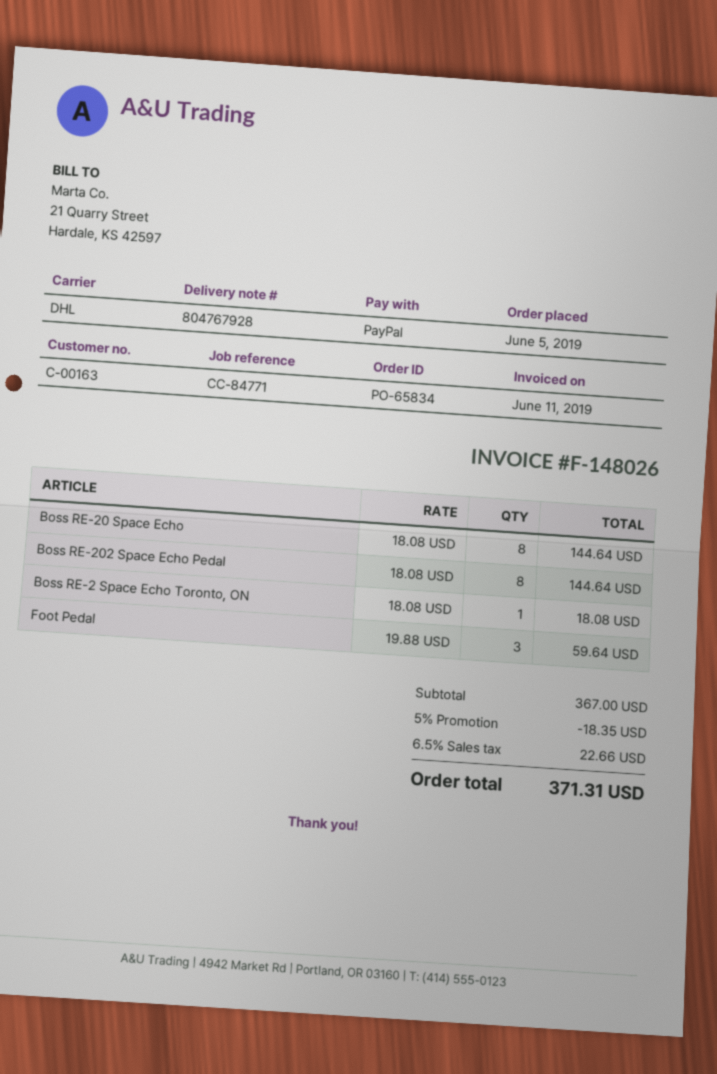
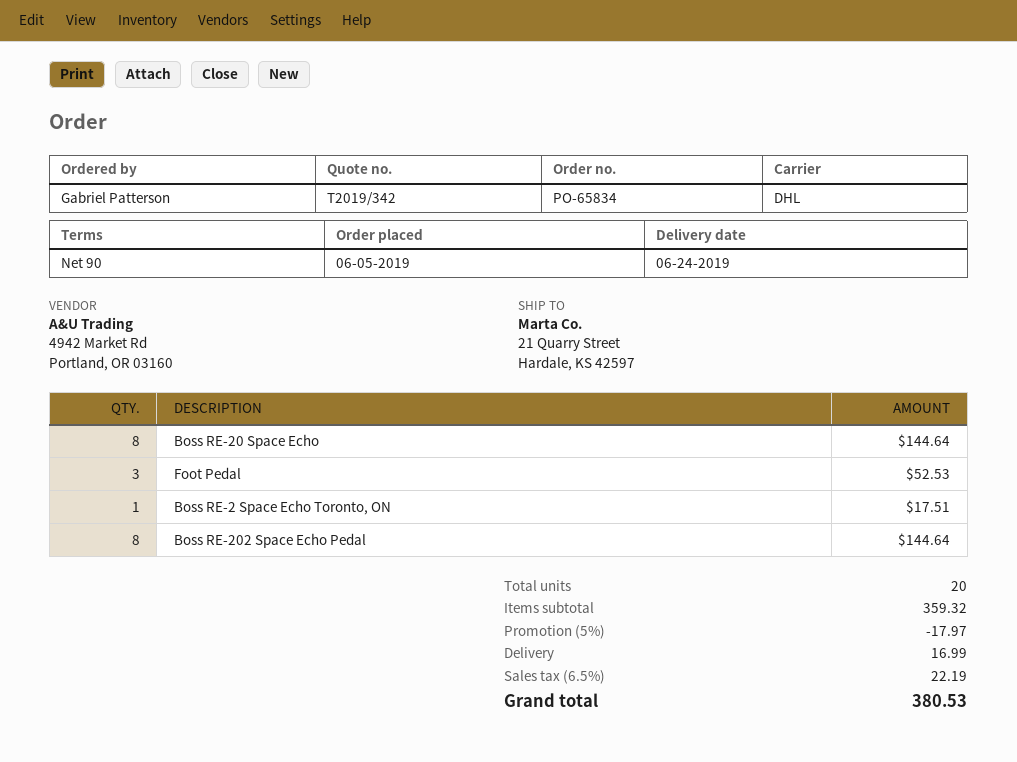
Boss RE-2 Space Echo Toronto, ON: 1 for 18.08 -> 1 for 17.51
Foot Pedal: 3 for 59.64 -> 3 for 52.53
subtotal: 367.00 -> 359.32
discount: 5% = 18.35 -> 5% = 17.97
shipping: none -> 16.99
tax: 6.5% = 22.66 -> 6.5% = 22.19
total: 371.31 -> 380.53

